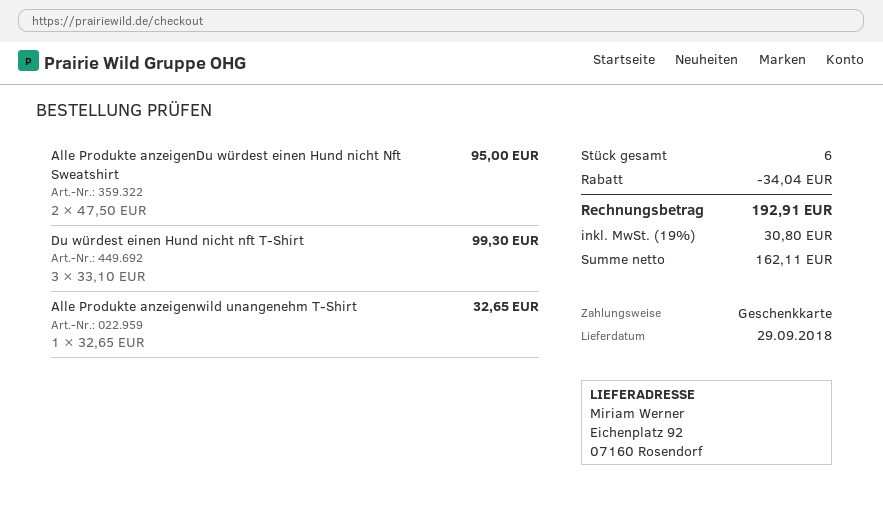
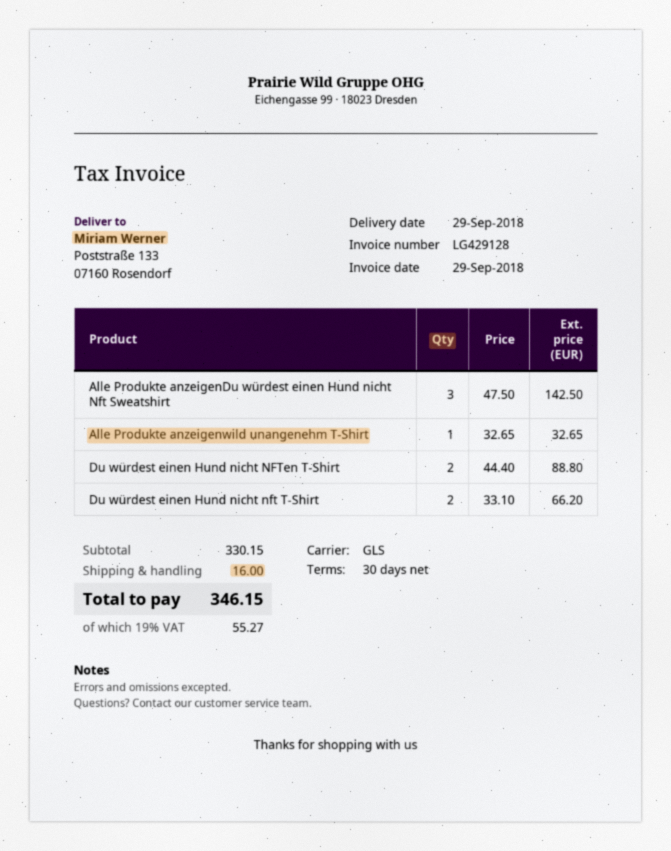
ship to: Eichenplatz 92, 07160 Rosendorf -> Poststraße 133, 07160 Rosendorf
Alle Produkte anzeigenDu würdest einen Hund nicht Nft Sweatshirt: 2 x 47.50 = 95.00 -> 3 x 47.50 = 142.50
Du würdest einen Hund nicht nft T-Shirt: 3 x 33.10 = 99.30 -> 2 x 33.10 = 66.20
Du würdest einen Hund nicht NFTen T-Shirt: none -> 2 x 44.40 = 88.80
discount: 34.04 -> none
shipping: none -> 16.00
tax: 19% = 30.80 -> 19% = 55.27
total: 192.91 -> 346.15

